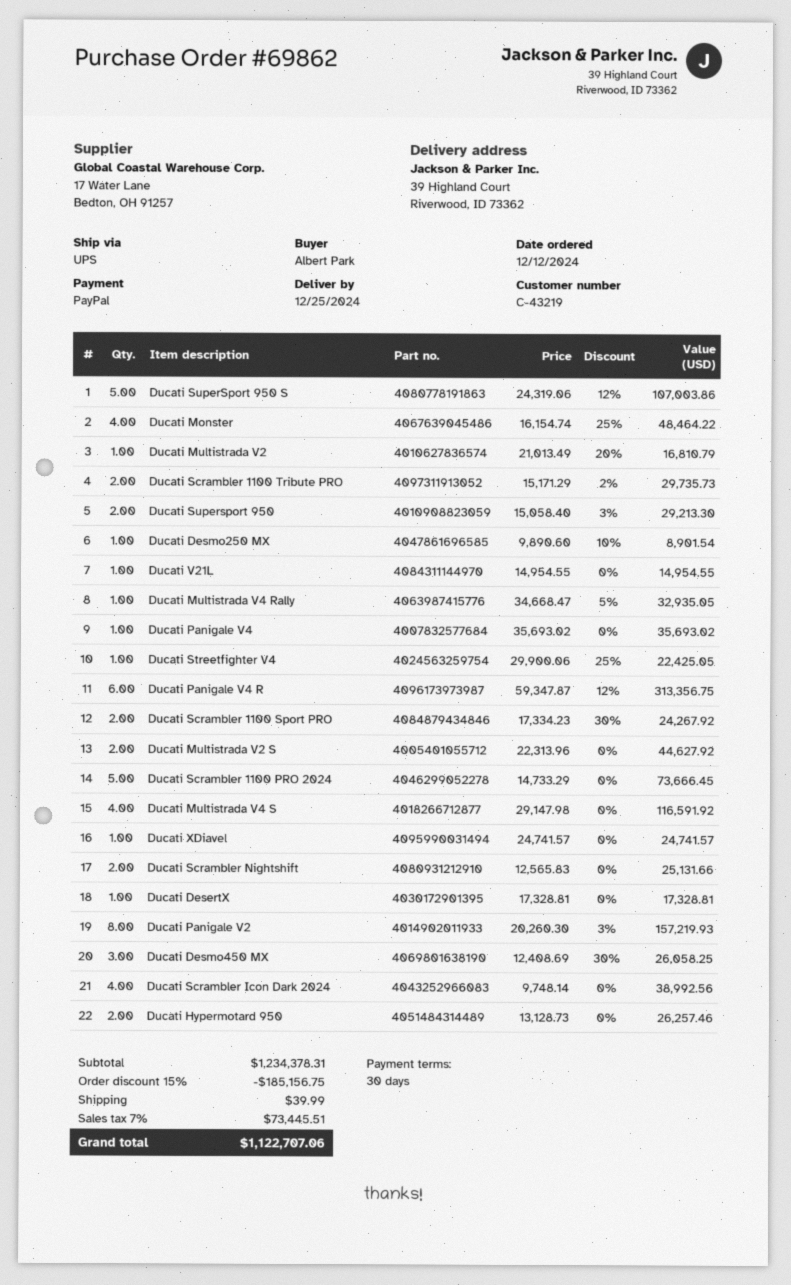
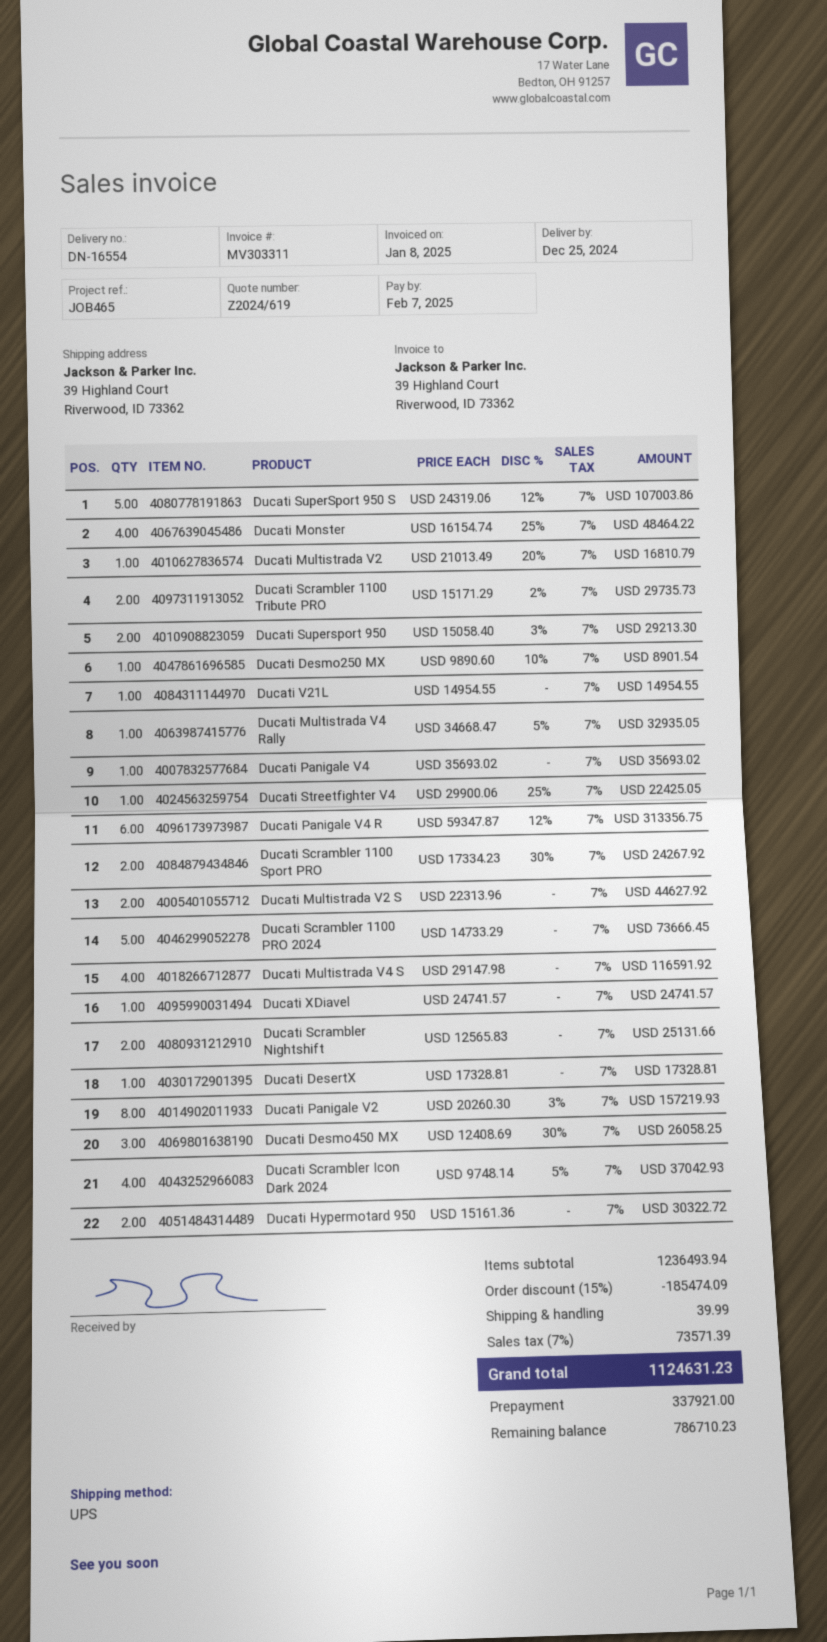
Ducati Scrambler Icon Dark 2024: 4 x 9748.14 = 38992.56 -> 4 x 9748.14 - 5% = 37042.93
Ducati Hypermotard 950: 2 x 13128.73 = 26257.46 -> 2 x 15161.36 = 30322.72
subtotal: 1234378.31 -> 1236493.94
discount: 15% = 185156.75 -> 15% = 185474.09
tax: 7% = 73445.51 -> 7% = 73571.39
total: 1122707.06 -> 1124631.23

